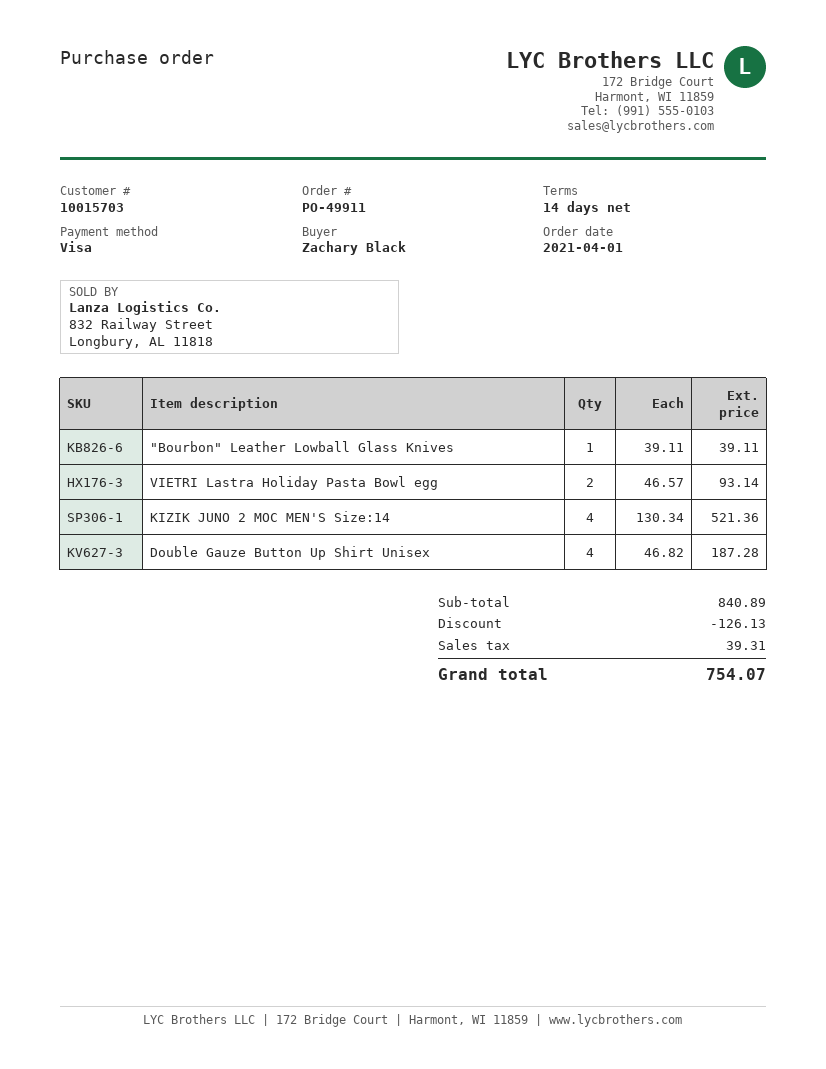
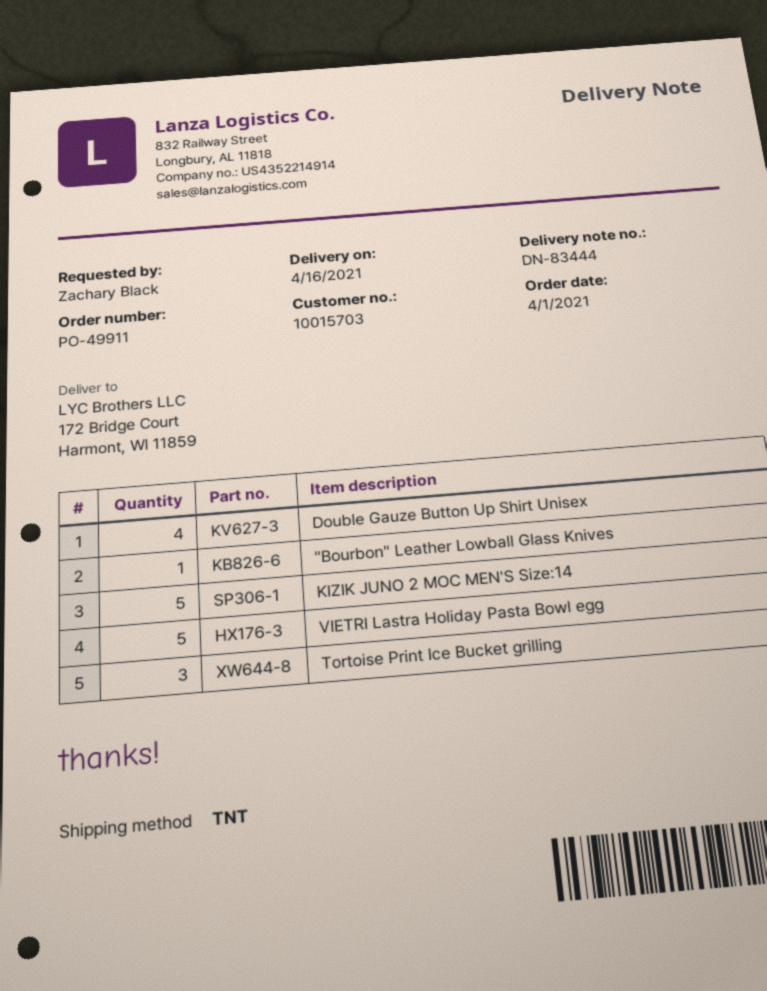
VIETRI Lastra Holiday Pasta Bowl egg: 2 -> 5
KIZIK JUNO 2 MOC MEN'S Size:14: 4 -> 5
Tortoise Print Ice Bucket grilling: none -> 3

